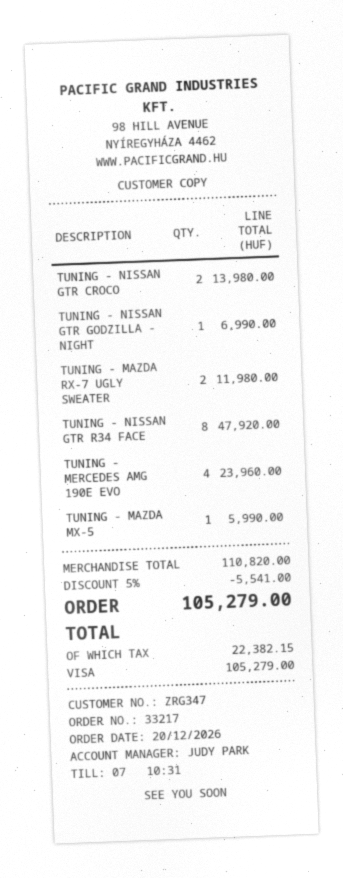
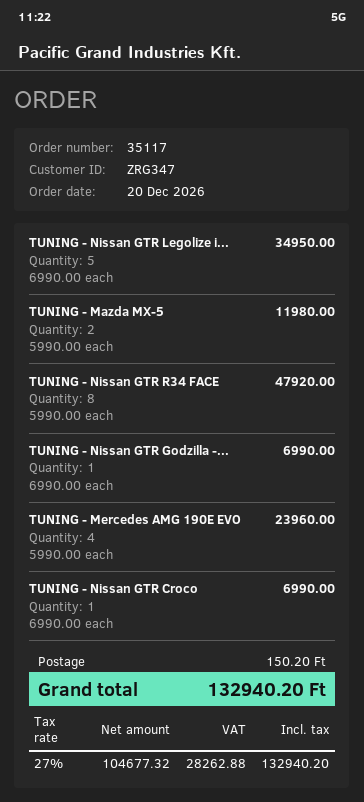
order number: 33217 -> 35117
TUNING - NISSAN GTR CROCO: 2 for 13980.00 -> 1 for 6990.00
TUNING - MAZDA RX-7 UGLY SWEATER: 2 for 11980.00 -> none
TUNING - MAZDA MX-5: 1 for 5990.00 -> 2 for 11980.00
TUNING - Nissan GTR Legolize i...: none -> 5 for 34950.00
discount: 5% = 5541.00 -> none
shipping: none -> 150.20
tax: 22382.15 -> 28262.88
total: 105279.00 -> 132940.20

